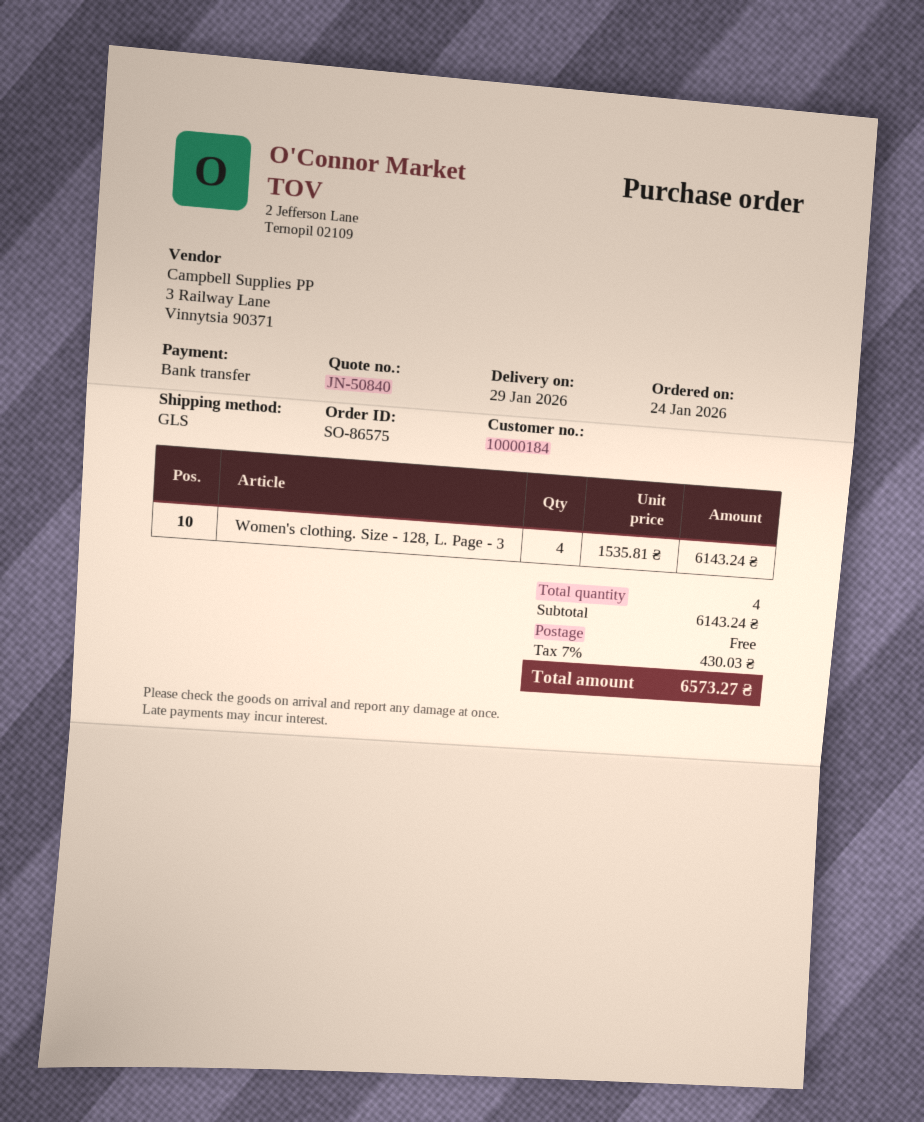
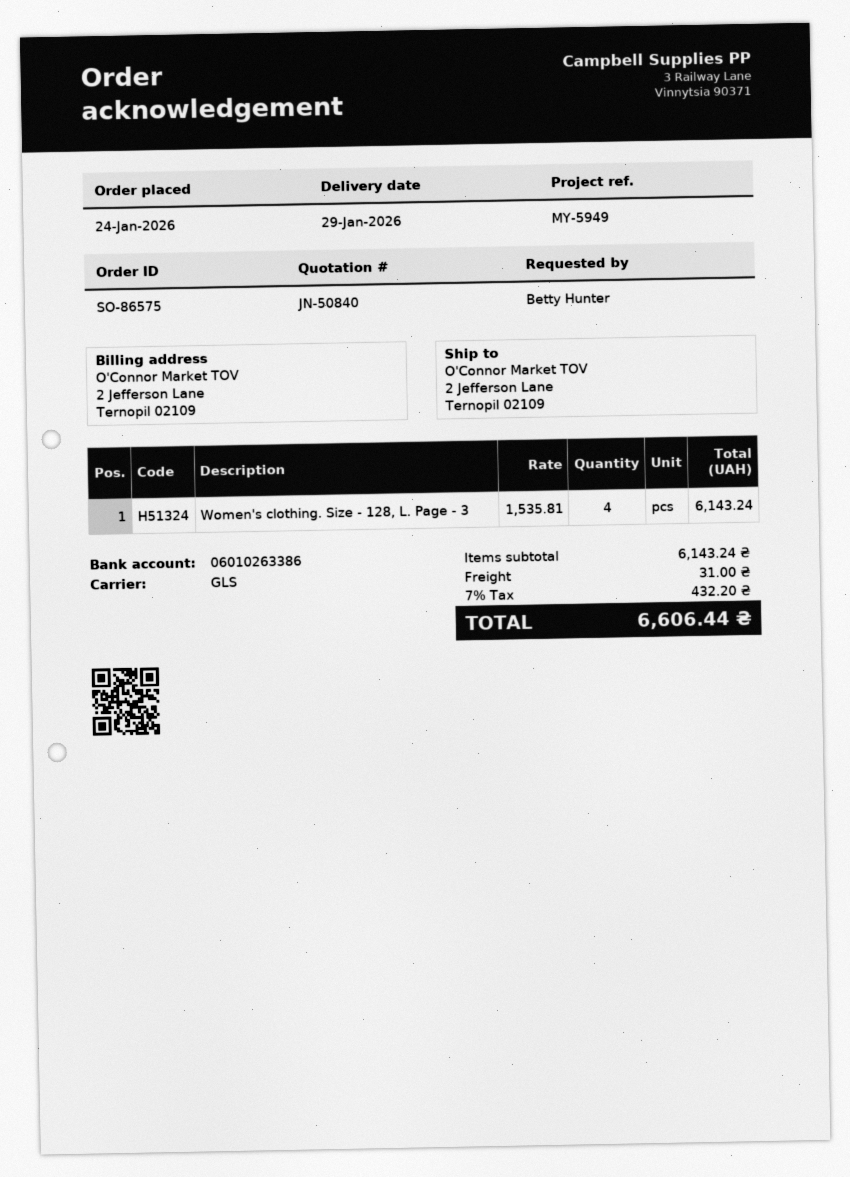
shipping: 0.00 -> 31.00
tax: 7% = 430.03 -> 7% = 432.20
total: 6573.27 -> 6606.44

